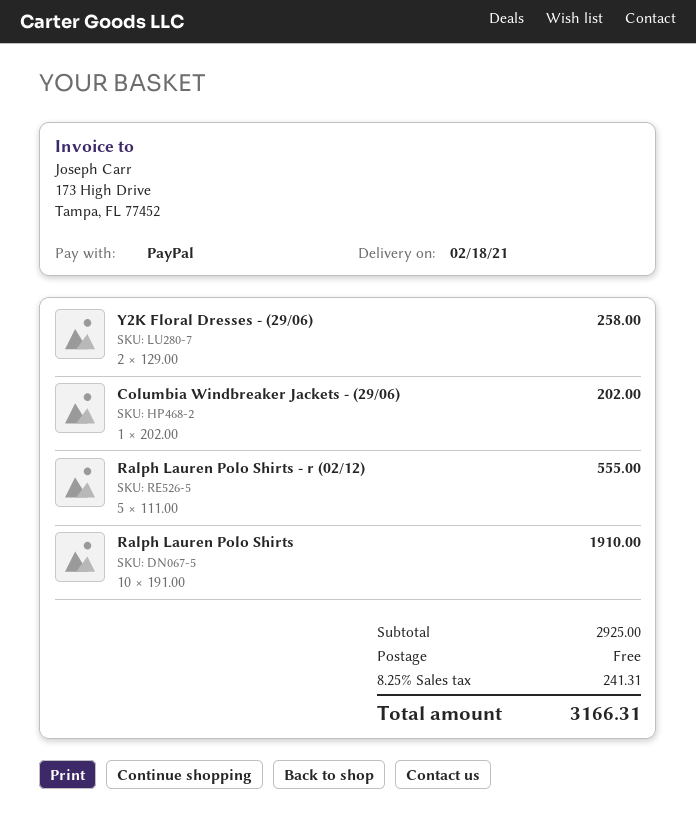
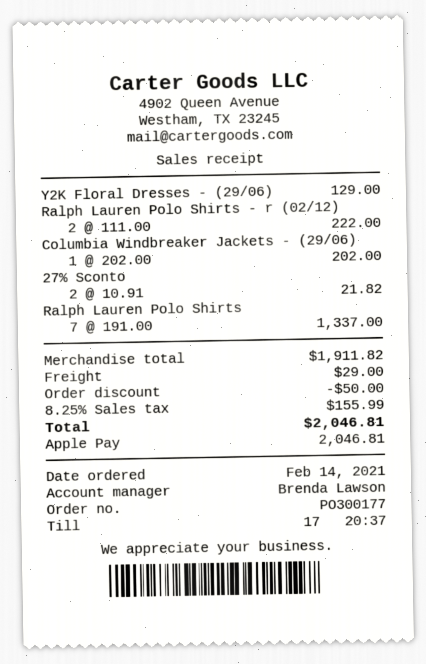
payment method: PayPal -> Apple Pay
Y2K Floral Dresses - (29/06): 2 x 129.00 = 258.00 -> 1 x 129.00 = 129.00
Ralph Lauren Polo Shirts - r (02/12): 5 x 111.00 = 555.00 -> 2 x 111.00 = 222.00
Ralph Lauren Polo Shirts: 10 x 191.00 = 1910.00 -> 7 x 191.00 = 1337.00
27% Sconto: none -> 2 x 10.91 = 21.82
subtotal: 2925.00 -> 1911.82
discount: none -> 50.00
shipping: 0.00 -> 29.00
tax: 8.25% = 241.31 -> 8.25% = 155.99
total: 3166.31 -> 2046.81

